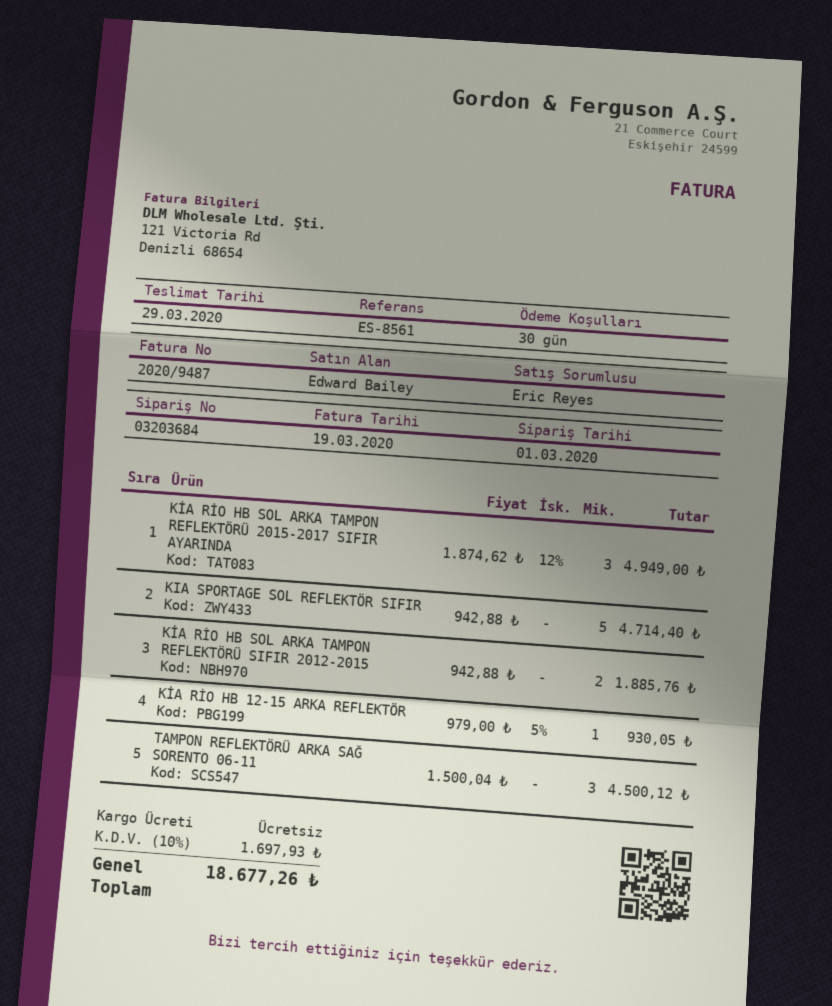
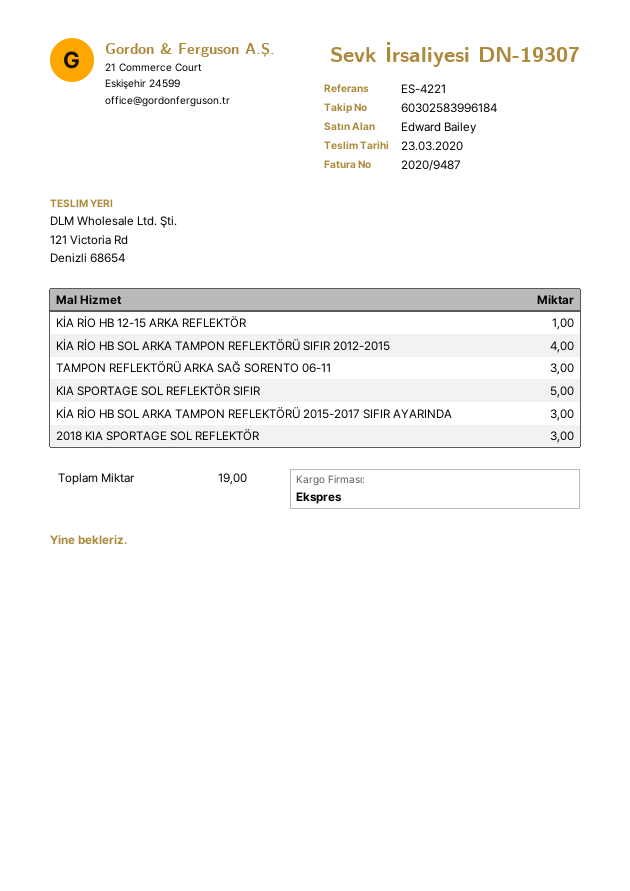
delivery date: 2020-03-29 -> 2020-03-23
reference: ES-8561 -> ES-4221
KİA RİO HB SOL ARKA TAMPON REFLEKTÖRÜ SIFIR 2012-2015: 2 -> 4
2018 KIA SPORTAGE SOL REFLEKTÖR: none -> 3

